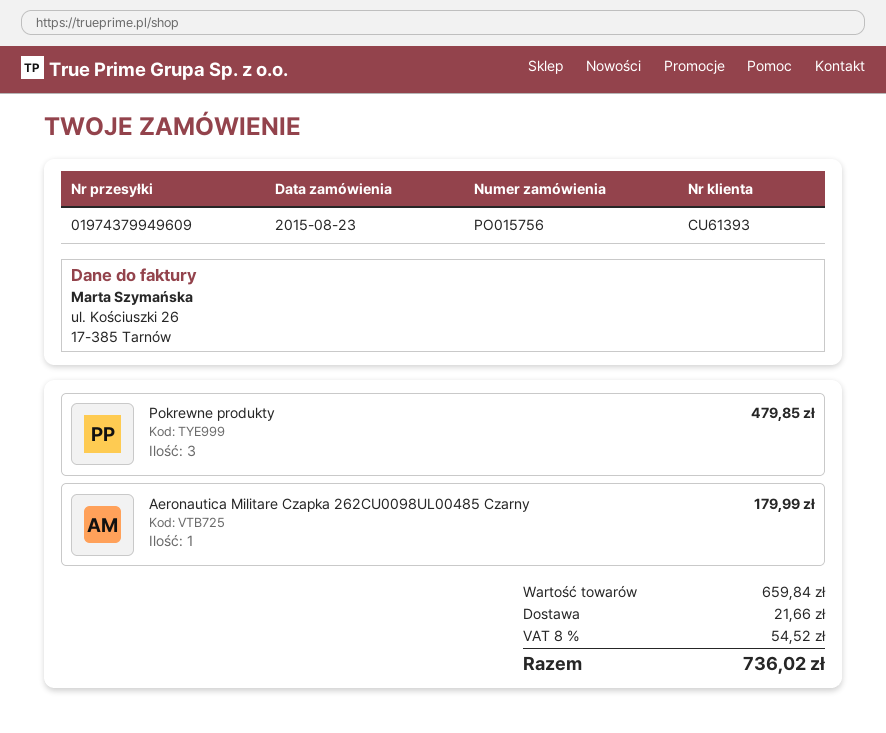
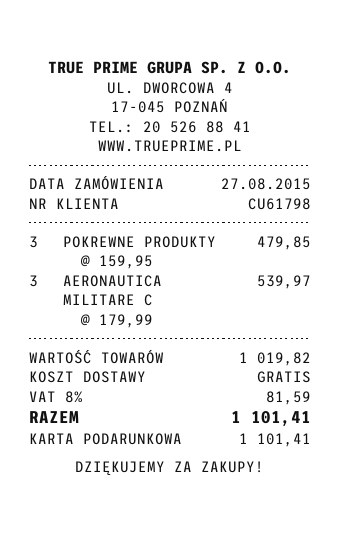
order date: 2015-08-23 -> 2015-08-27
customer number: CU61393 -> CU61798
Aeronautica Militare Czapka 262CU0098UL00485 Czarny: 1 for 179.99 -> 3 for 539.97
subtotal: 659.84 -> 1019.82
shipping: 21.66 -> 0.00
tax: 8% = 54.52 -> 8% = 81.59
total: 736.02 -> 1101.41

